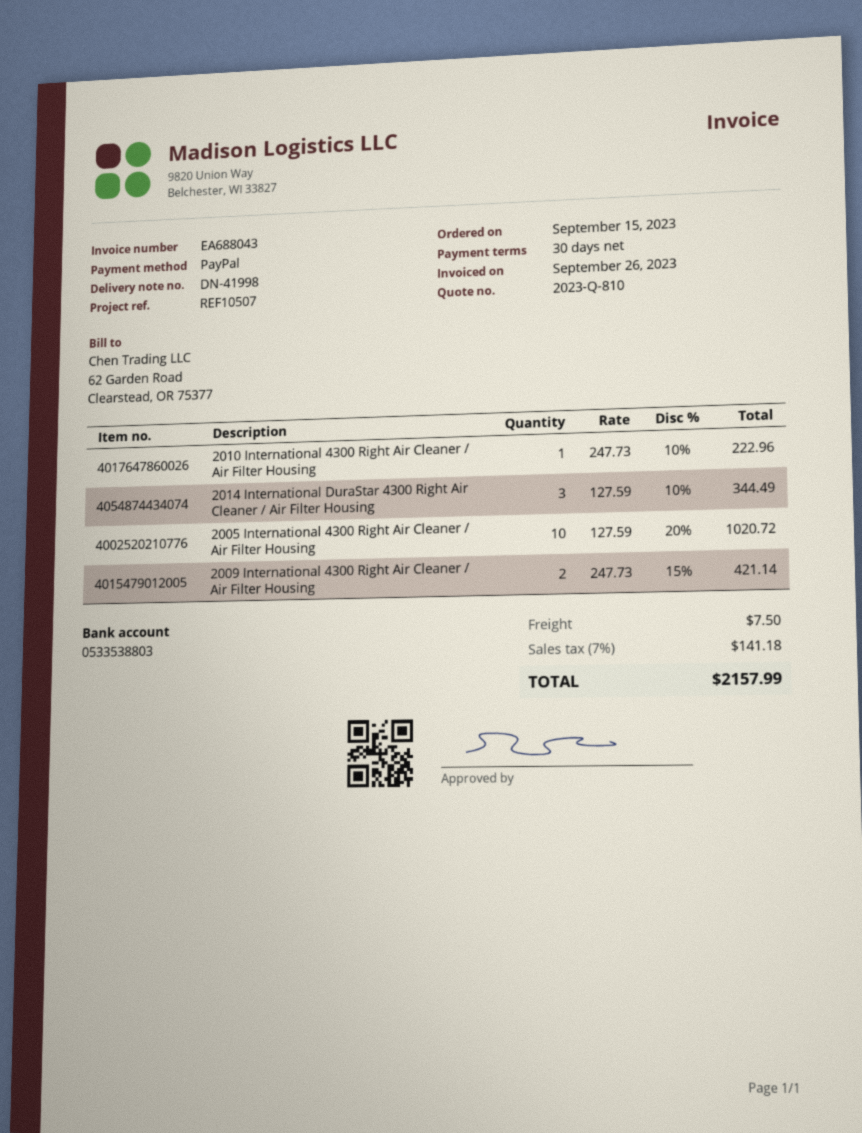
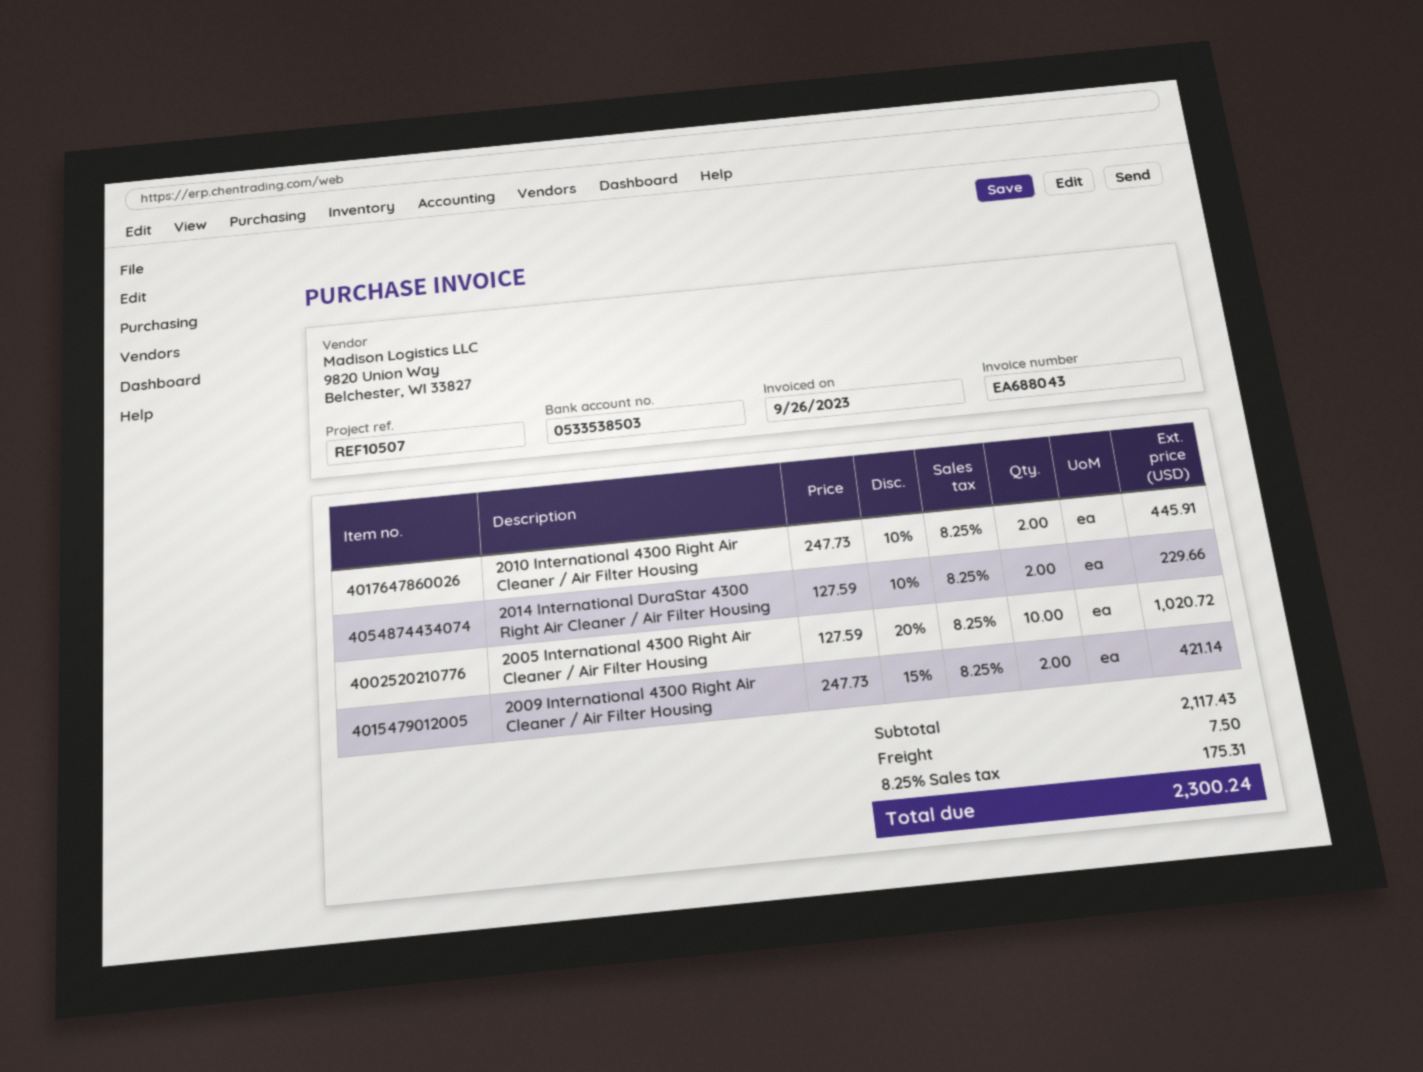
bank account: 0533538803 -> 0533538503
2010 International 4300 Right Air Cleaner / Air Filter Housing: 1 x 247.73 - 10% = 222.96 -> 2 x 247.73 - 10% = 445.91
2014 International DuraStar 4300 Right Air Cleaner / Air Filter Housing: 3 x 127.59 - 10% = 344.49 -> 2 x 127.59 - 10% = 229.66
tax: 7% = 141.18 -> 8.25% = 175.31
total: 2157.99 -> 2300.24

